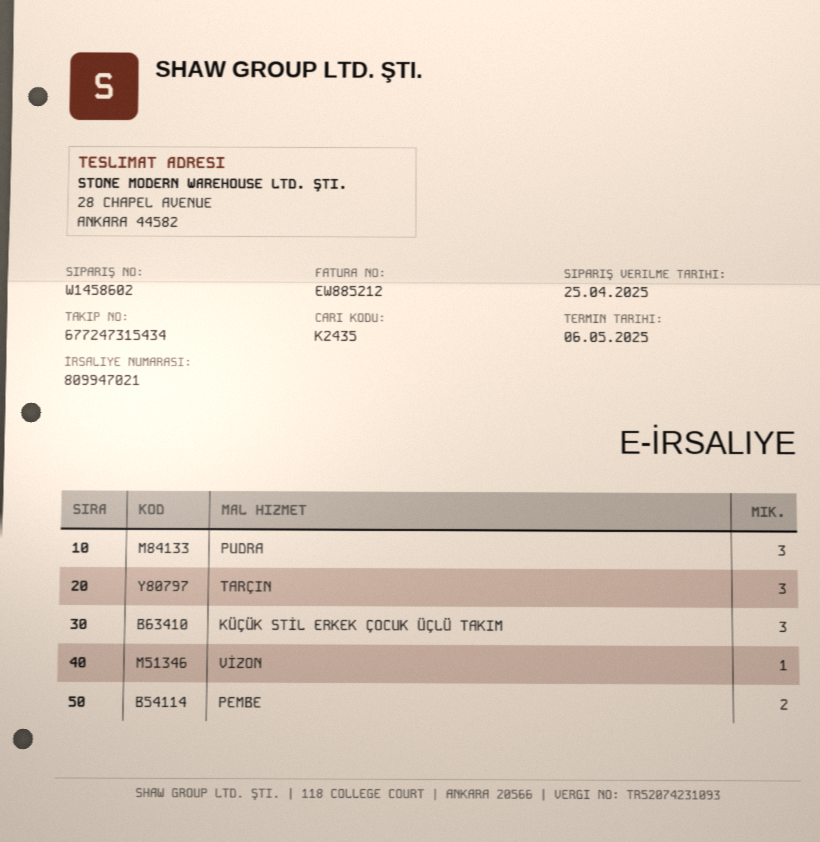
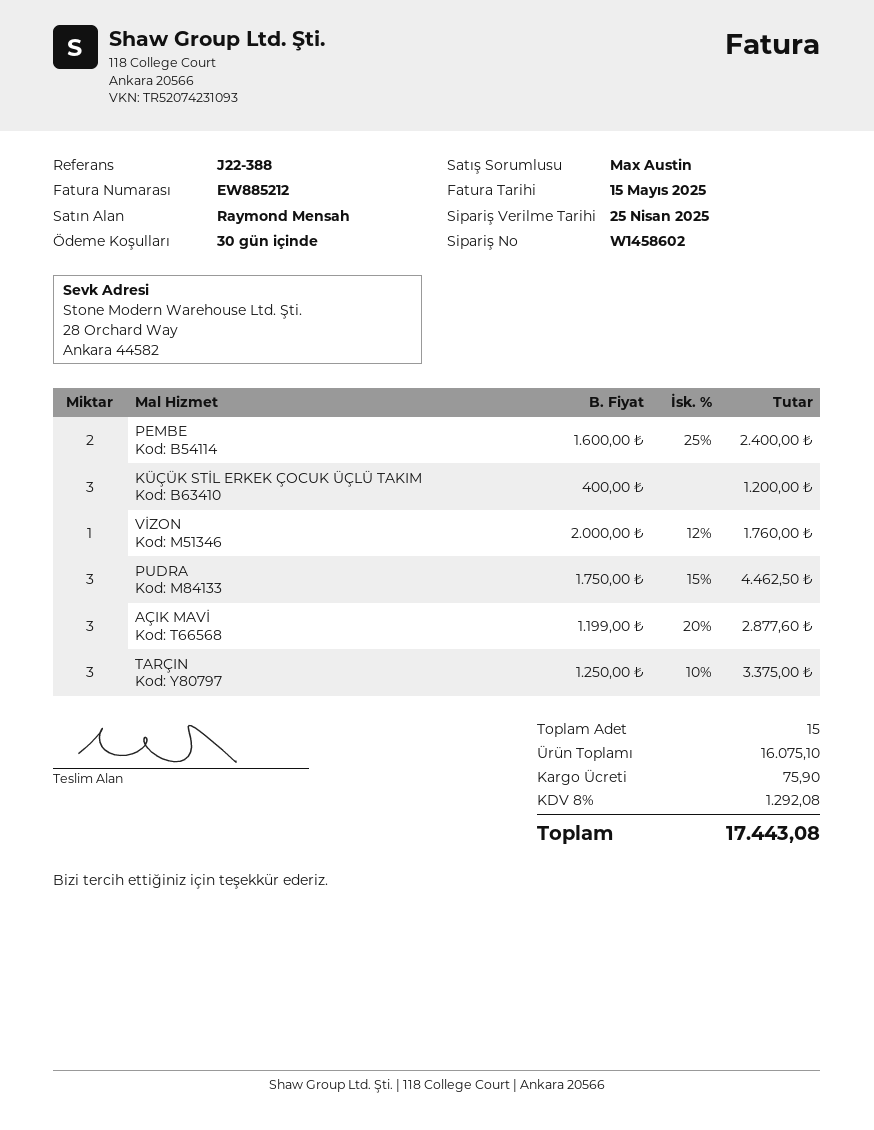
ship to: 28 CHAPEL AVENUE, ANKARA 44582 -> 28 Orchard Way, Ankara 44582
AÇIK MAVİ: none -> 3

